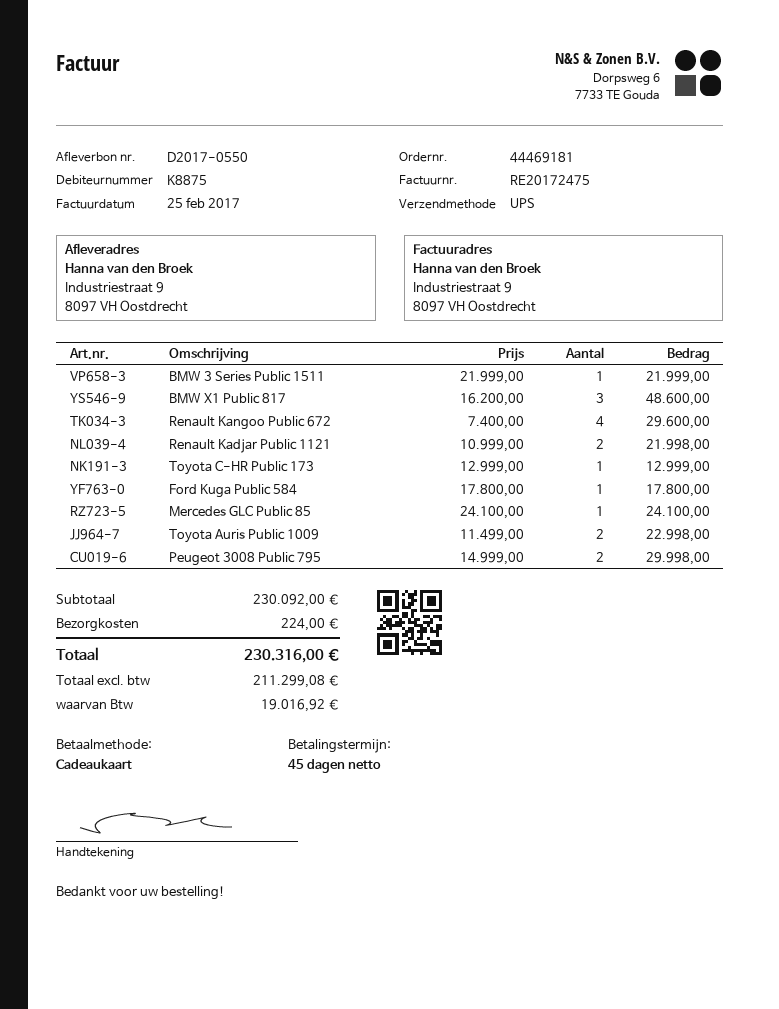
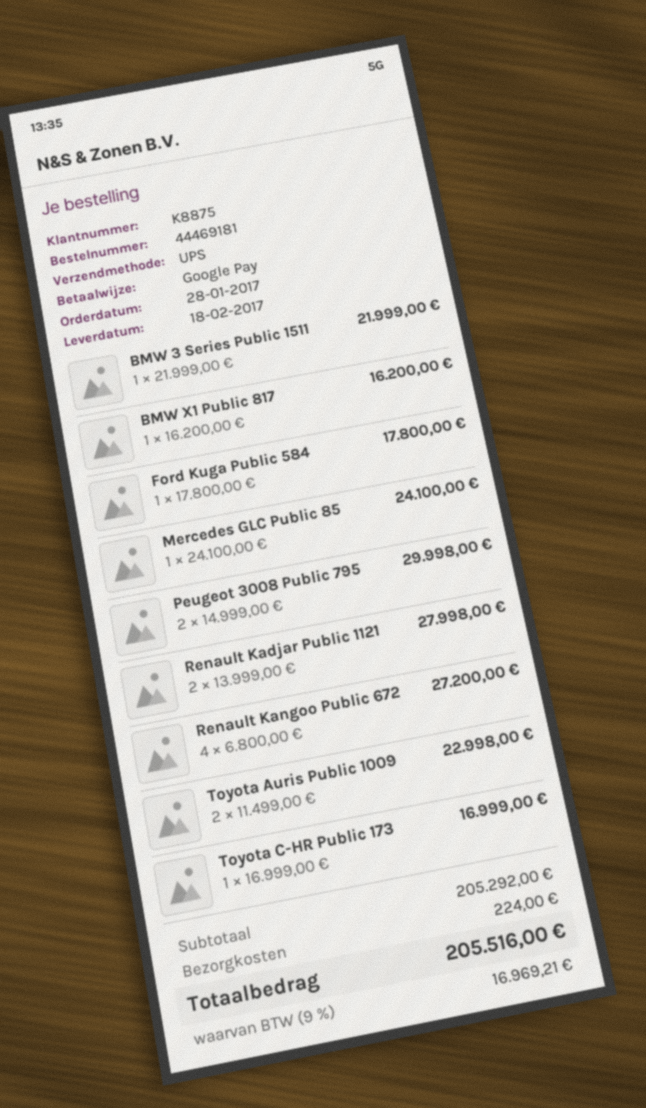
payment method: gift card -> Google Pay
BMW X1 Public 817: 3 x 16200.00 = 48600.00 -> 1 x 16200.00 = 16200.00
Renault Kangoo Public 672: 4 x 7400.00 = 29600.00 -> 4 x 6800.00 = 27200.00
Renault Kadjar Public 1121: 2 x 10999.00 = 21998.00 -> 2 x 13999.00 = 27998.00
Toyota C-HR Public 173: 1 x 12999.00 = 12999.00 -> 1 x 16999.00 = 16999.00
subtotal: 230092.00 -> 205292.00
tax: 19016.92 -> 16969.21
total: 230316.00 -> 205516.00

